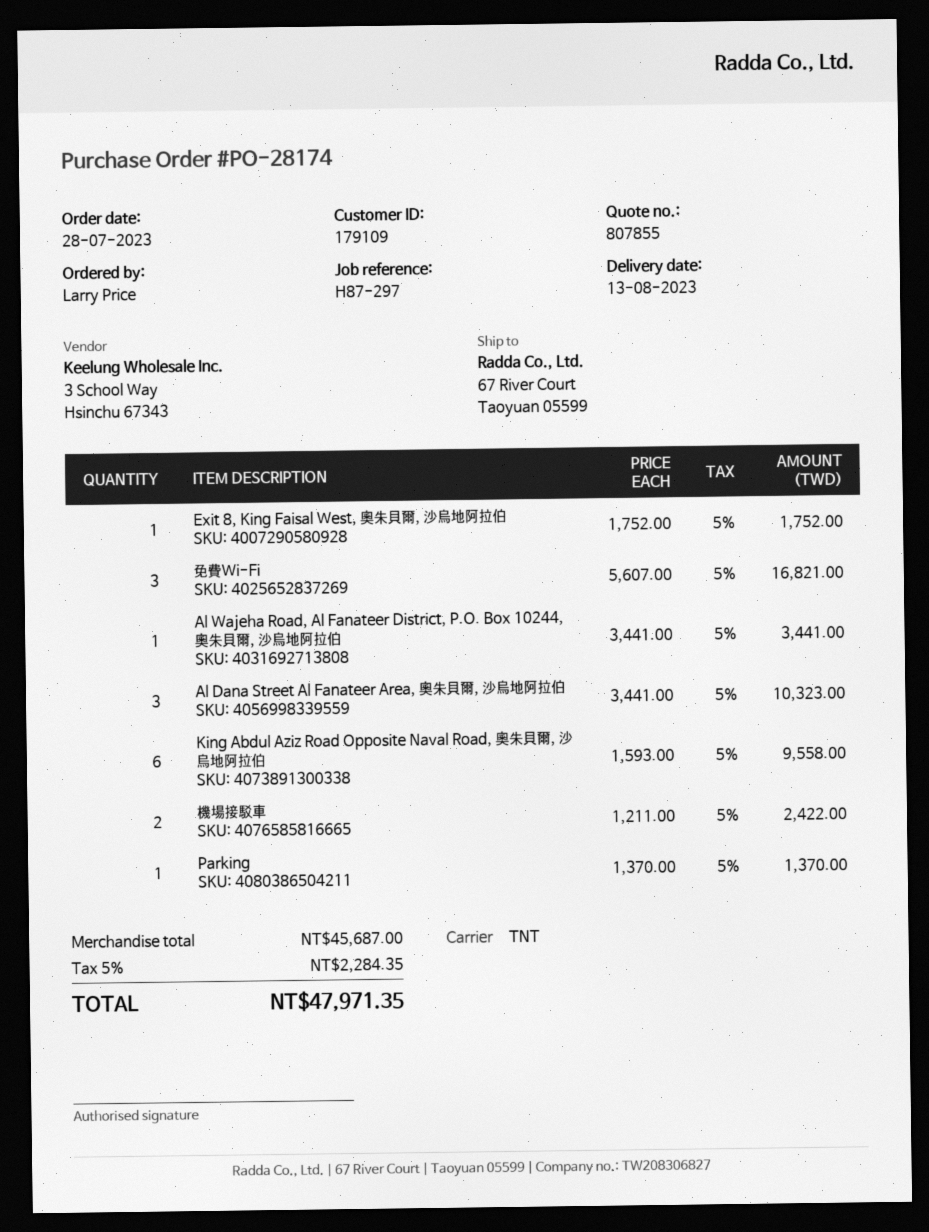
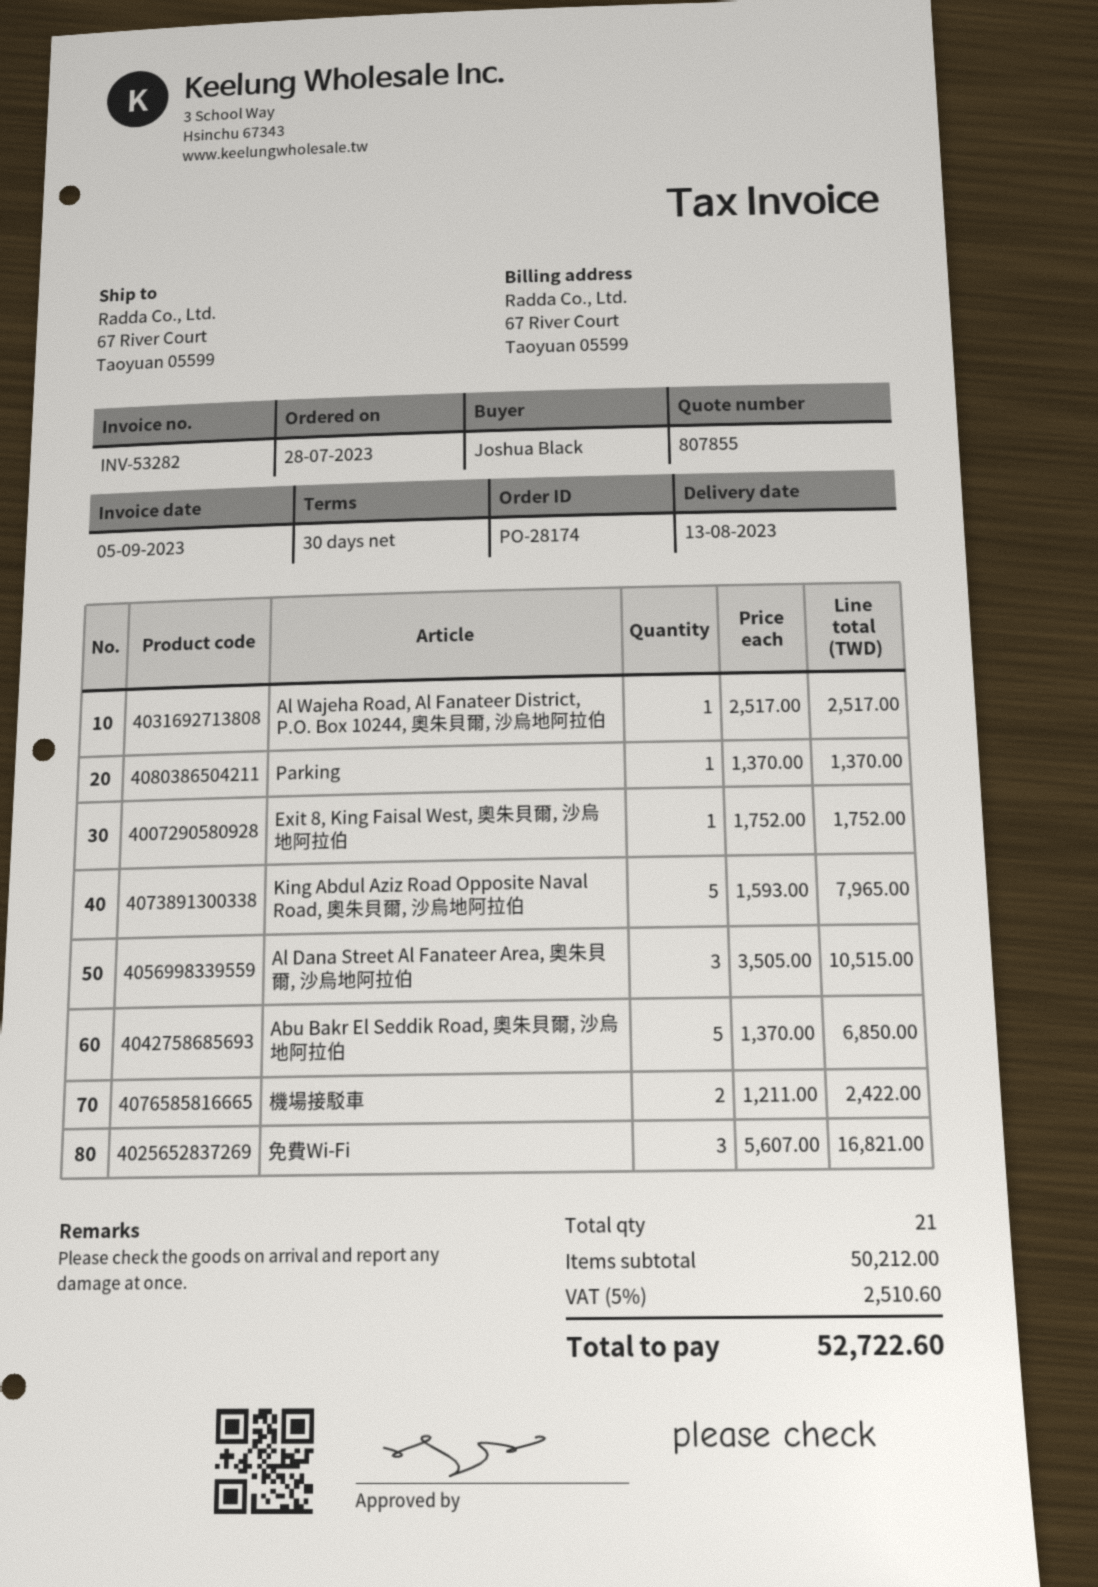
ordered by: Larry Price -> Joshua Black
Al Wajeha Road, Al Fanateer District, P.O. Box 10244, 奧朱貝爾, 沙烏地阿拉伯: 1 x 3441.00 = 3441.00 -> 1 x 2517.00 = 2517.00
Al Dana Street Al Fanateer Area, 奧朱貝爾, 沙烏地阿拉伯: 3 x 3441.00 = 10323.00 -> 3 x 3505.00 = 10515.00
King Abdul Aziz Road Opposite Naval Road, 奧朱貝爾, 沙烏地阿拉伯: 6 x 1593.00 = 9558.00 -> 5 x 1593.00 = 7965.00
Abu Bakr El Seddik Road, 奧朱貝爾, 沙烏地阿拉伯: none -> 5 x 1370.00 = 6850.00
subtotal: 45687.00 -> 50212.00
tax: 5% = 2284.35 -> 5% = 2510.60
total: 47971.35 -> 52722.60

